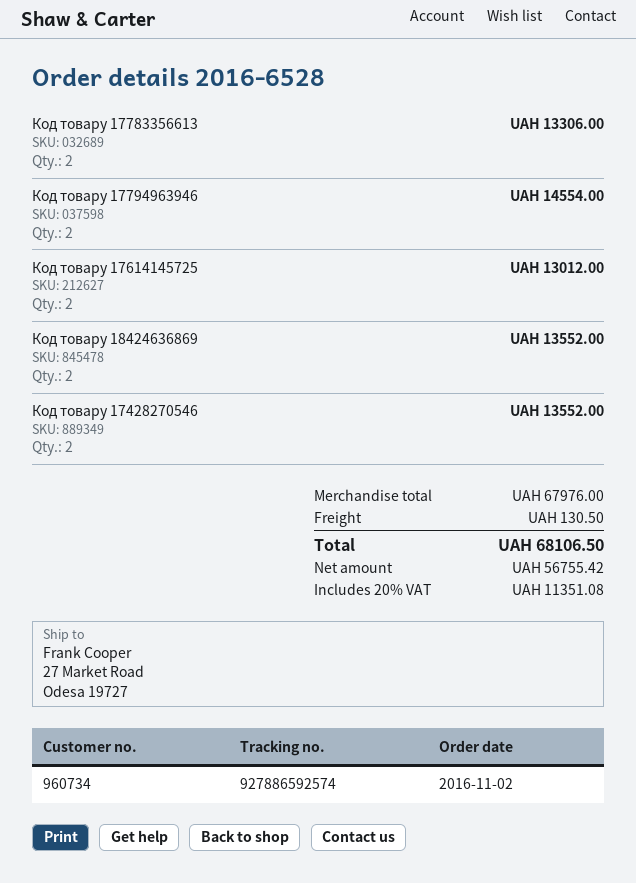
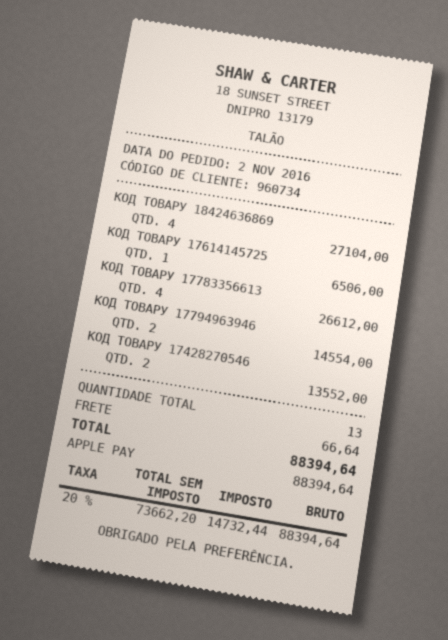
Код товару 17783356613: 2 for 13306.00 -> 4 for 26612.00
Код товару 17614145725: 2 for 13012.00 -> 1 for 6506.00
Код товару 18424636869: 2 for 13552.00 -> 4 for 27104.00
shipping: 130.50 -> 66.64
net: 56755.42 -> 73662.20
tax: 20% = 11351.08 -> 20% = 14732.44
total: 68106.50 -> 88394.64

